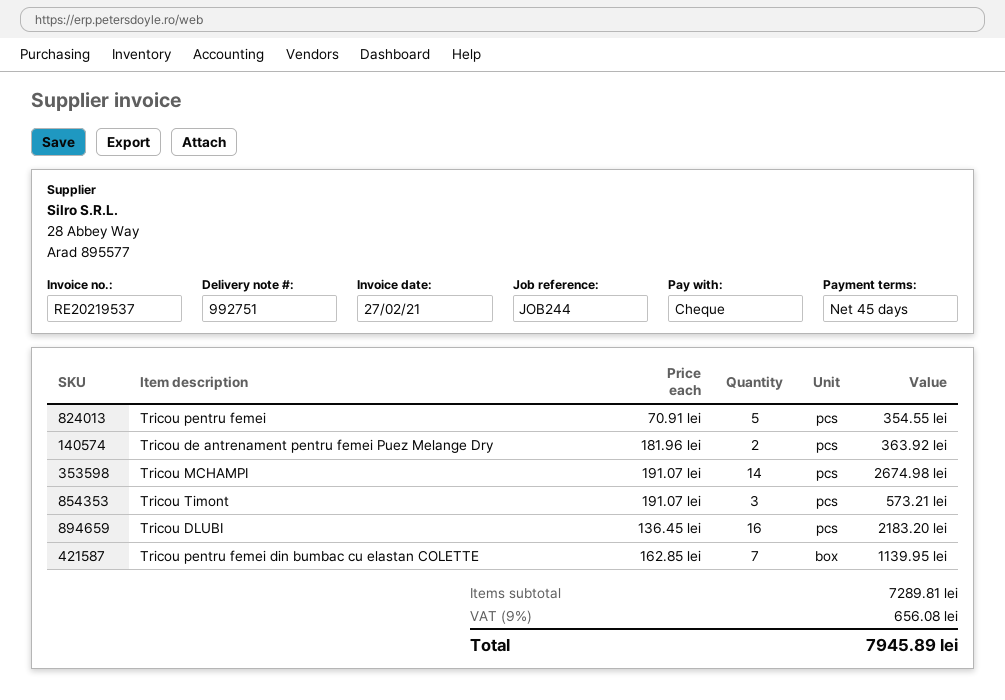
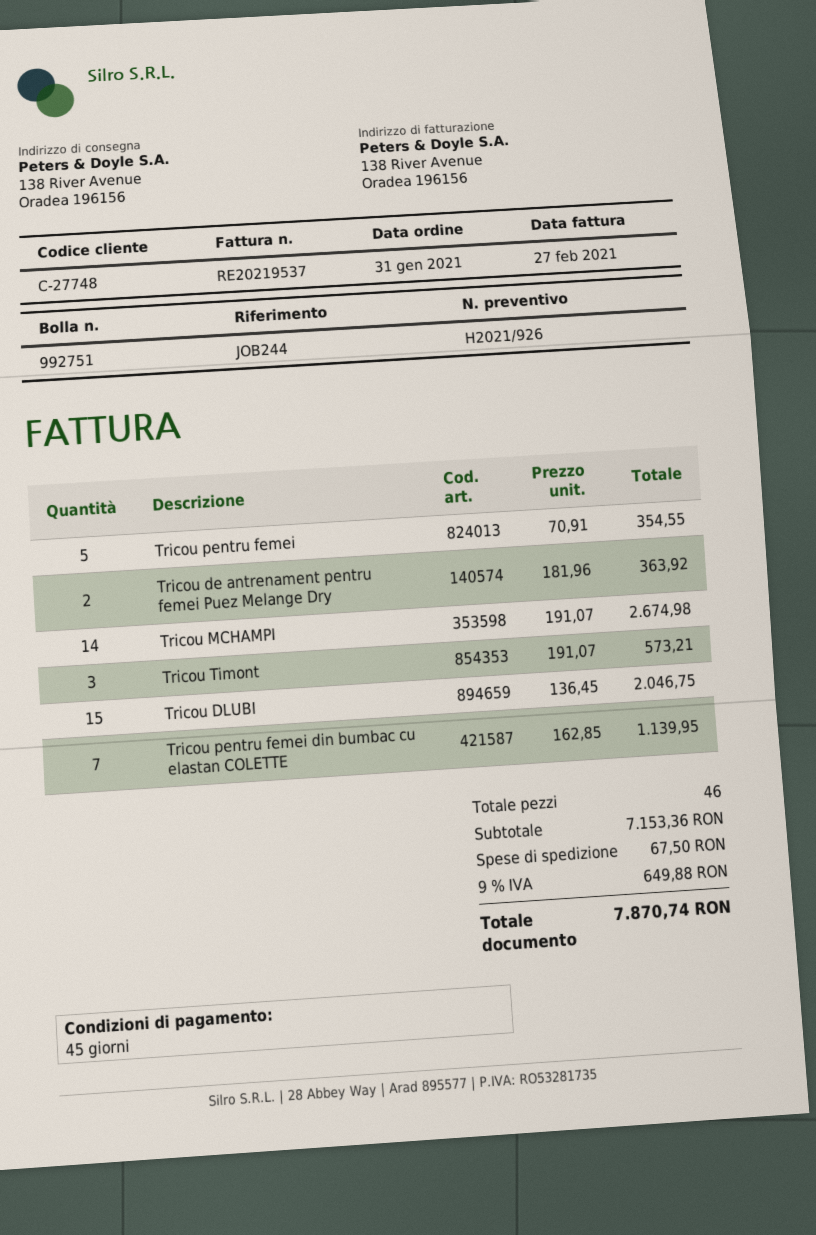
Tricou DLUBI: 16 x 136.45 = 2183.20 -> 15 x 136.45 = 2046.75
subtotal: 7289.81 -> 7153.36
shipping: none -> 67.50
tax: 9% = 656.08 -> 9% = 649.88
total: 7945.89 -> 7870.74

